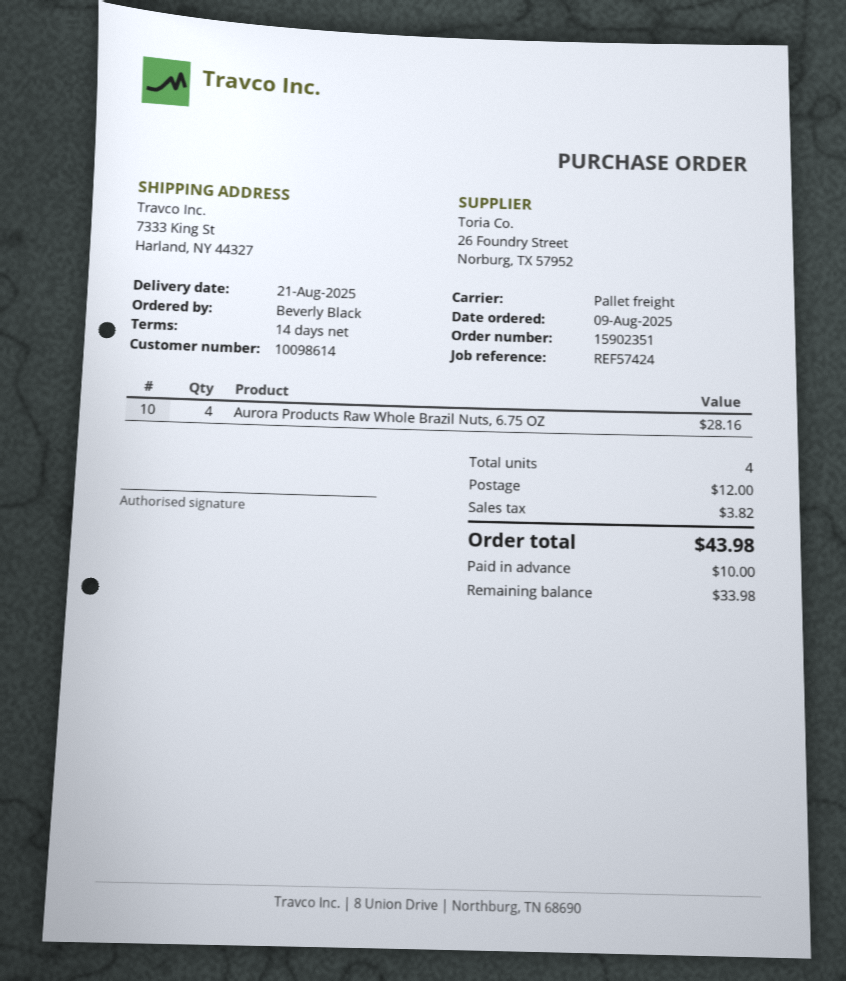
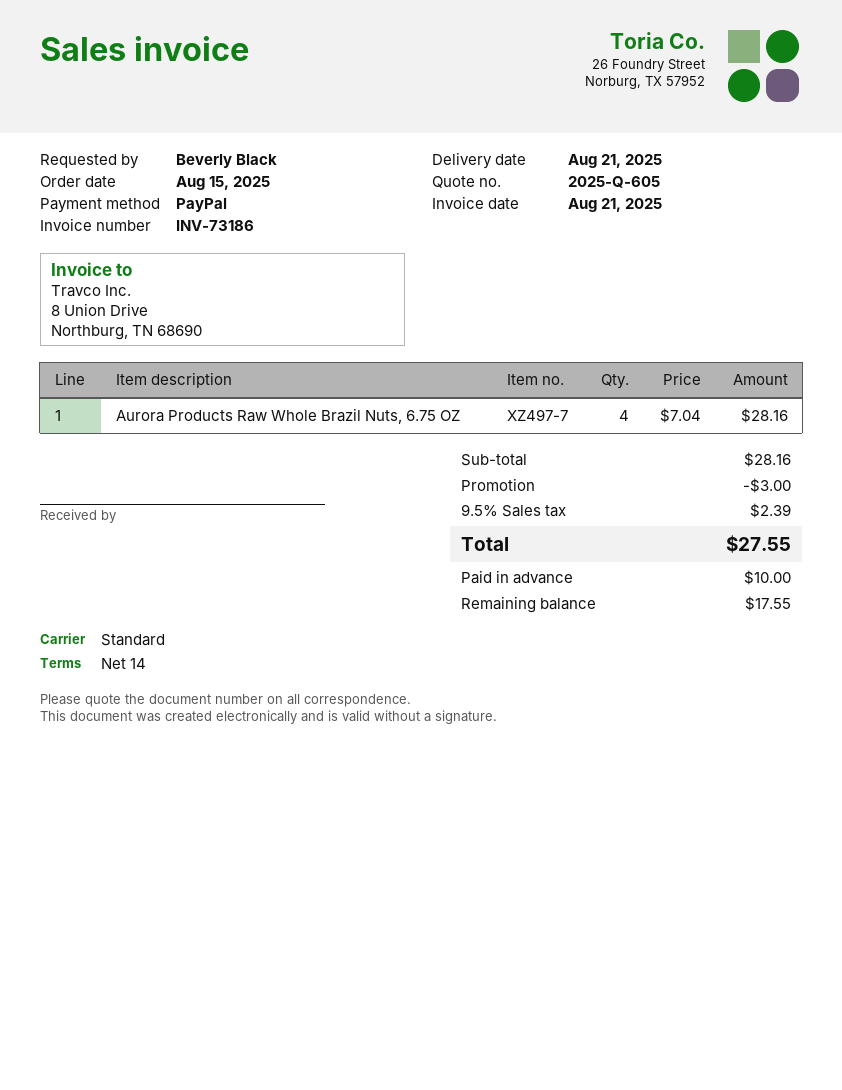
order date: 2025-08-09 -> 2025-08-15
shipping method: pallet freight -> standard
discount: none -> 3.00
shipping: 12.00 -> none
tax: 3.82 -> 2.39
total: 43.98 -> 27.55
balance: 33.98 -> 17.55

